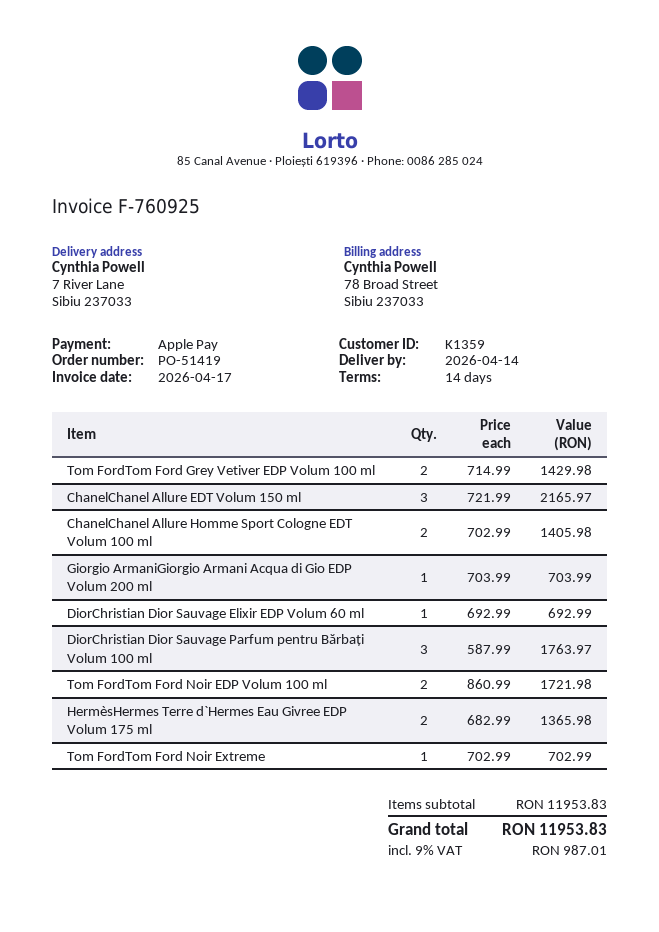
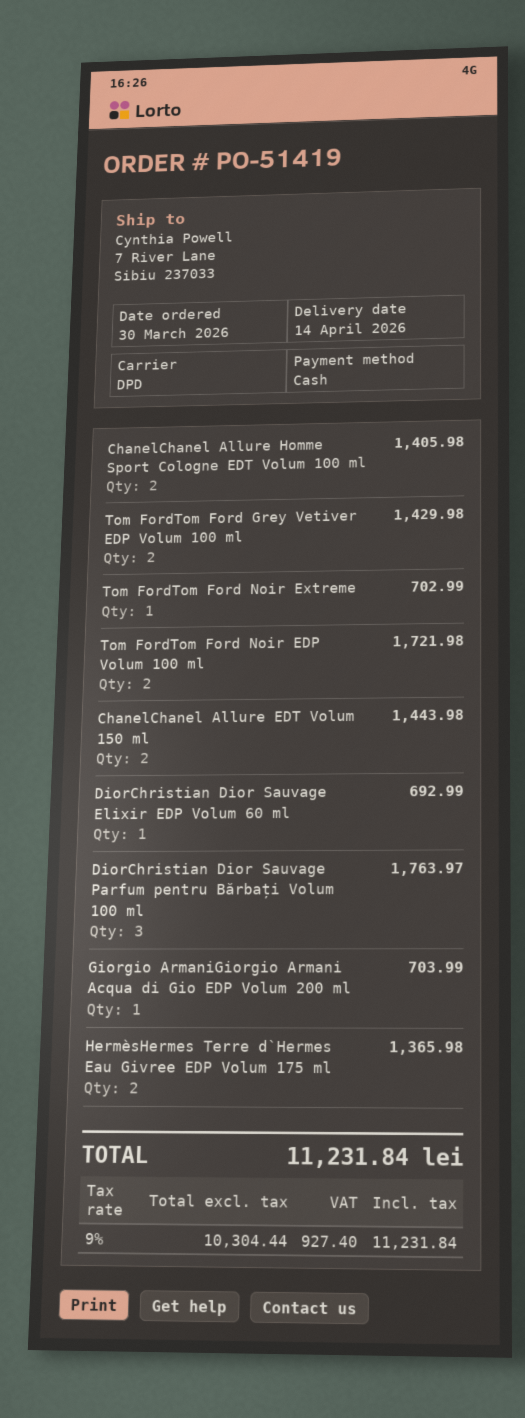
payment method: Apple Pay -> cash
ChanelChanel Allure EDT Volum 150 ml: 3 for 2165.97 -> 2 for 1443.98
tax: 9% = 987.01 -> 9% = 927.40
total: 11953.83 -> 11231.84

